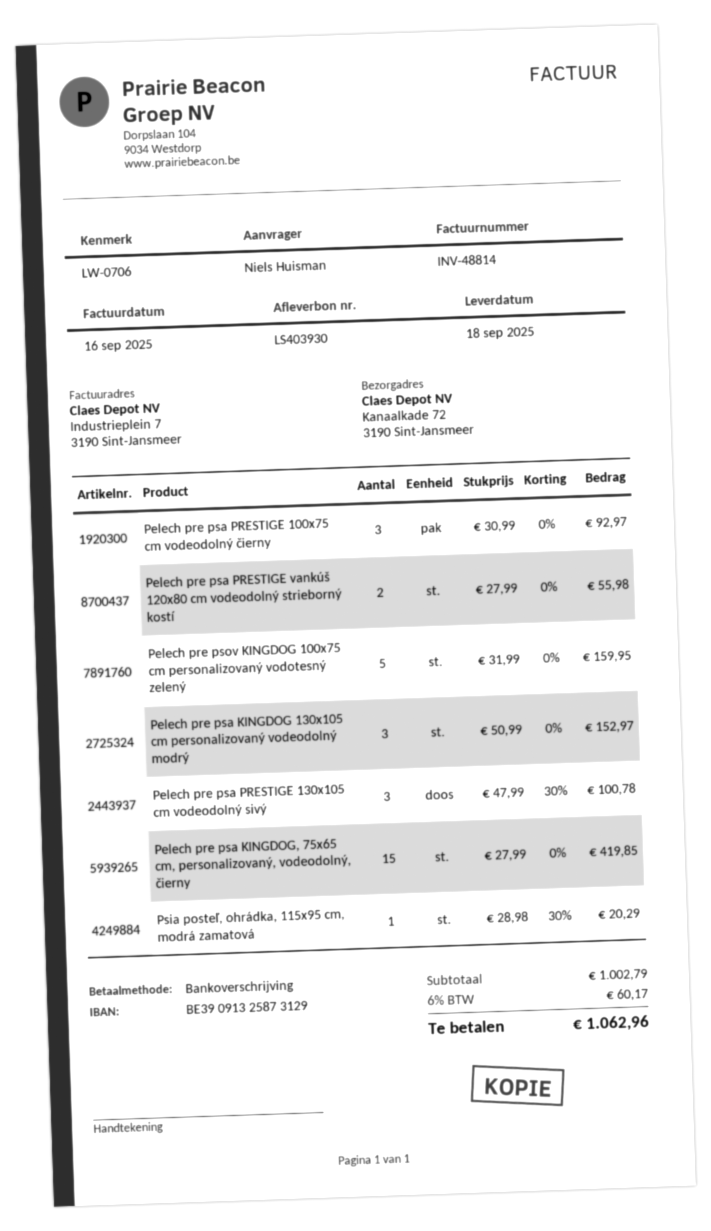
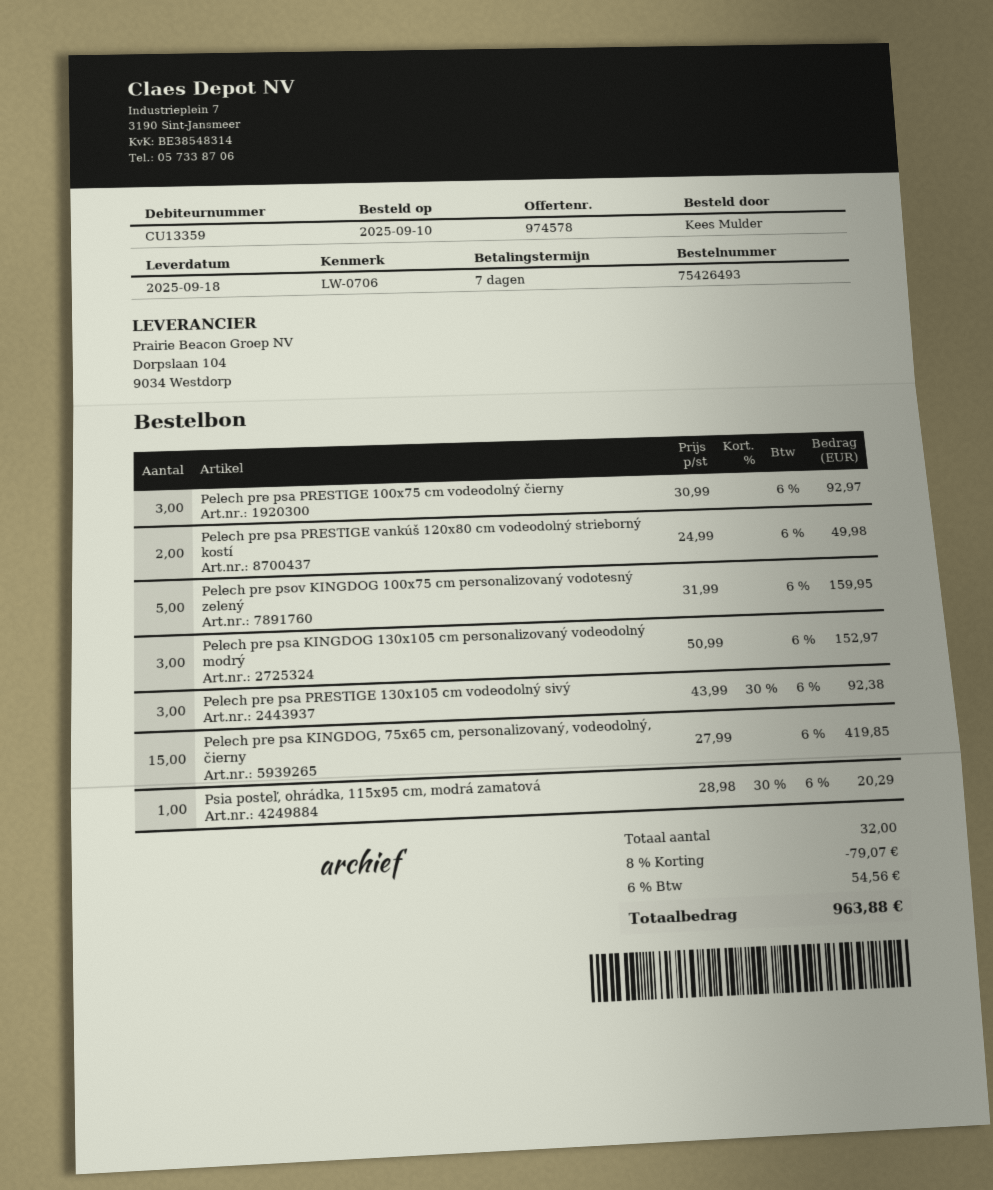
ordered by: Niels Huisman -> Kees Mulder
Pelech pre psa PRESTIGE vankúš 120x80 cm vodeodolný strieborný kostí: 2 x 27.99 = 55.98 -> 2 x 24.99 = 49.98
Pelech pre psa PRESTIGE 130x105 cm vodeodolný sivý: 3 x 47.99 - 30% = 100.78 -> 3 x 43.99 - 30% = 92.38
discount: none -> 8% = 79.07
tax: 6% = 60.17 -> 6% = 54.56
total: 1062.96 -> 963.88

